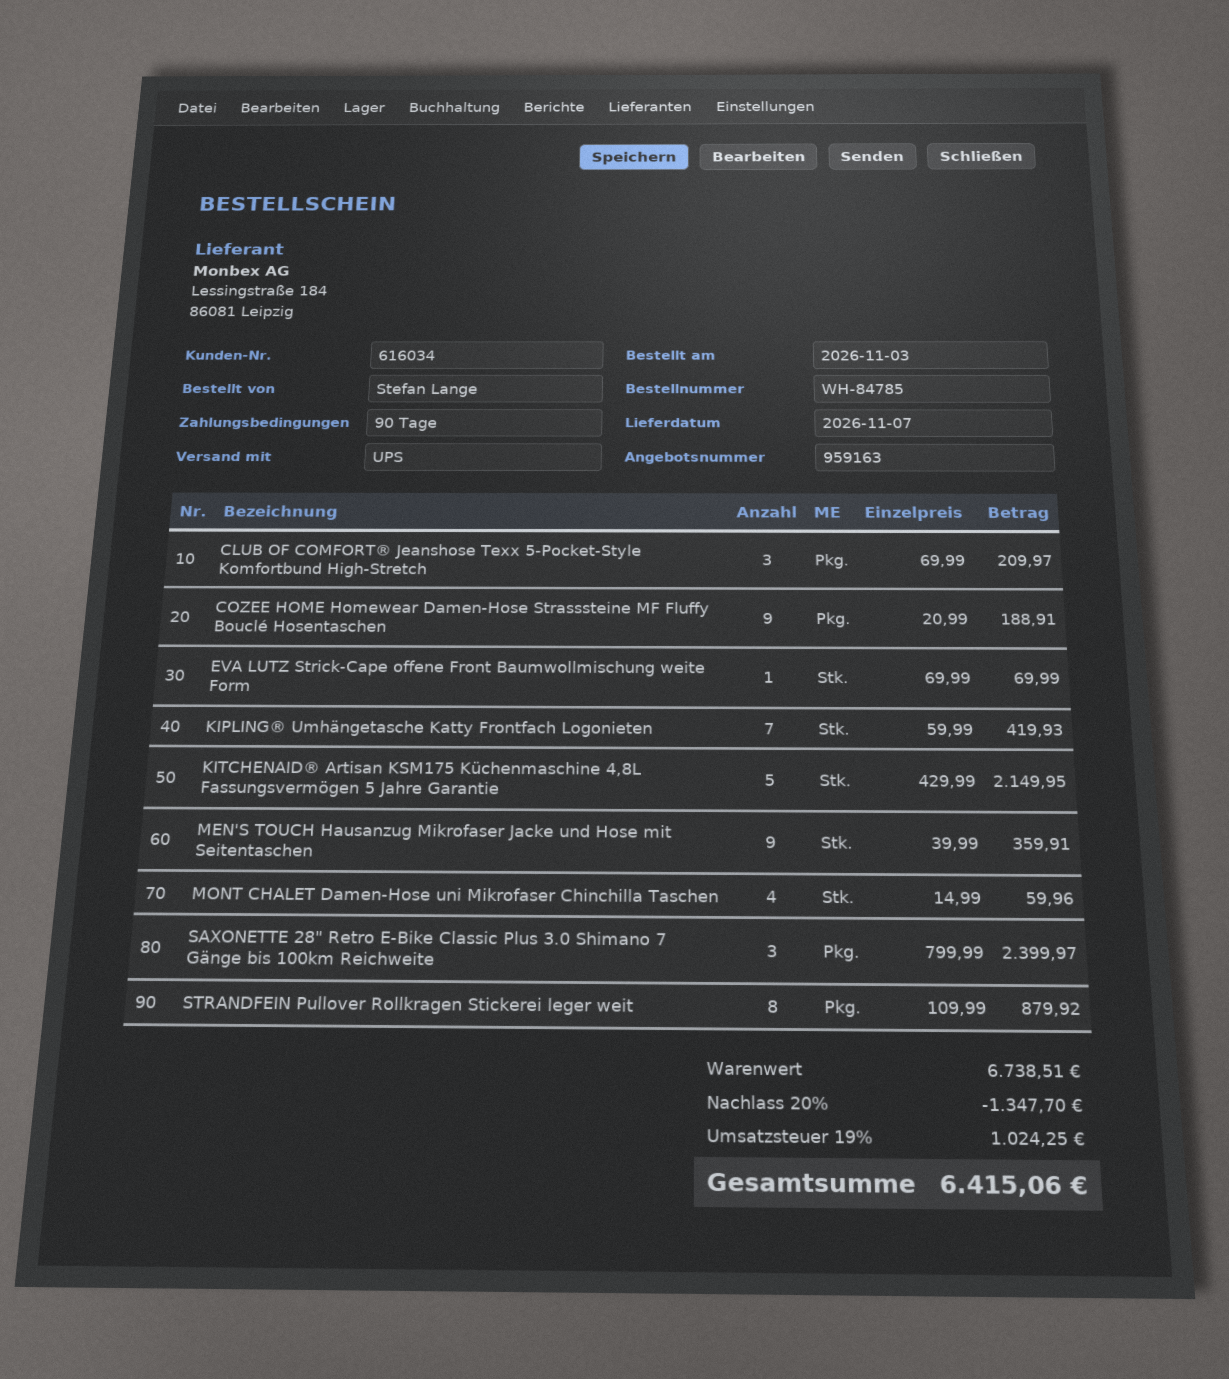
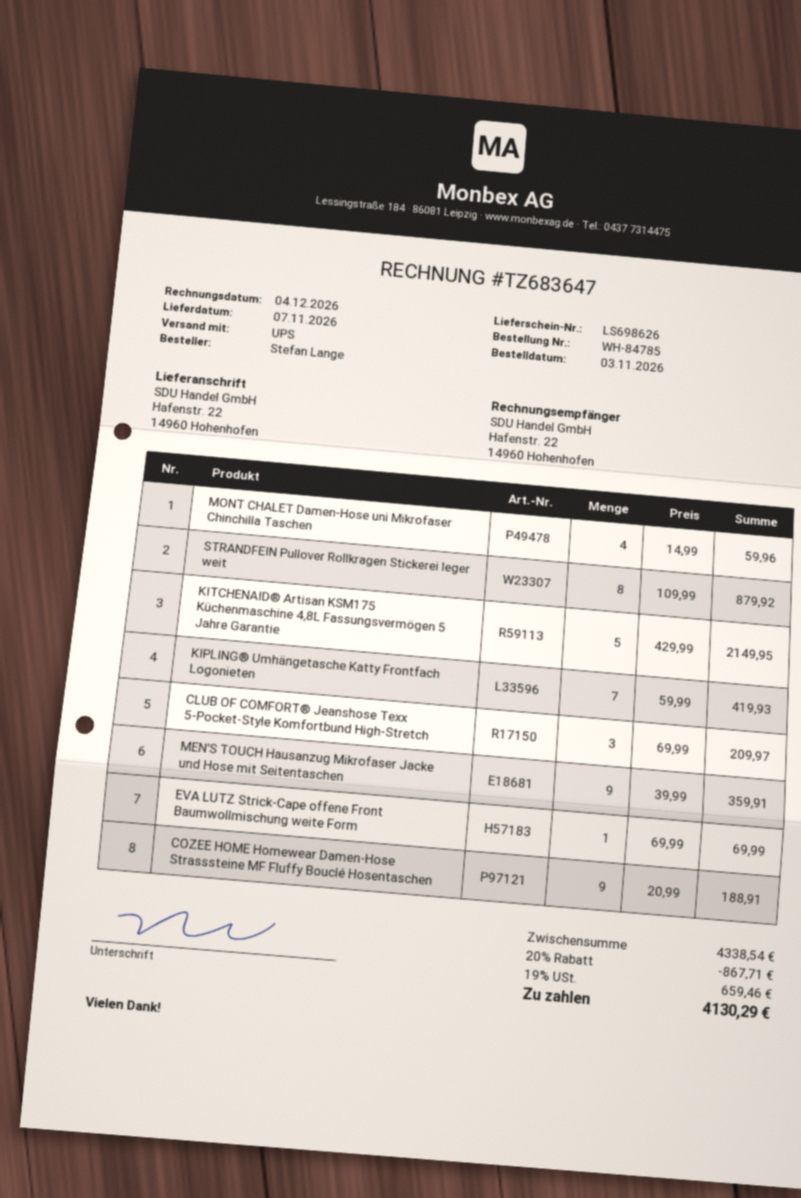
SAXONETTE 28" Retro E-Bike Classic Plus 3.0 Shimano 7 Gänge bis 100km Reichweite: 3 x 799.99 = 2399.97 -> none
subtotal: 6738.51 -> 4338.54
discount: 20% = 1347.70 -> 20% = 867.71
tax: 19% = 1024.25 -> 19% = 659.46
total: 6415.06 -> 4130.29

